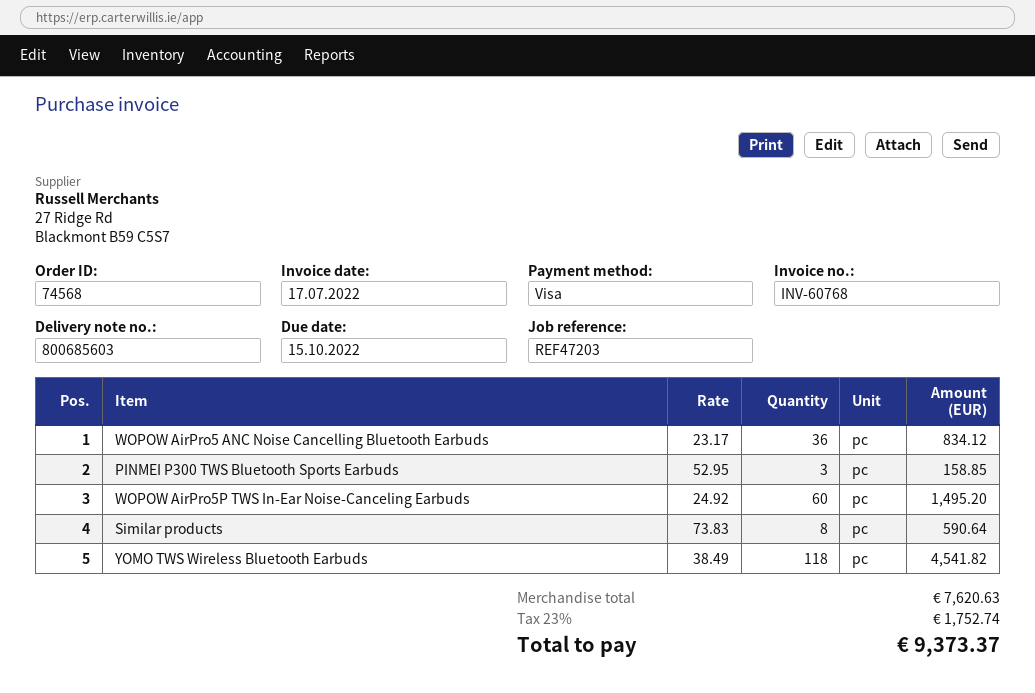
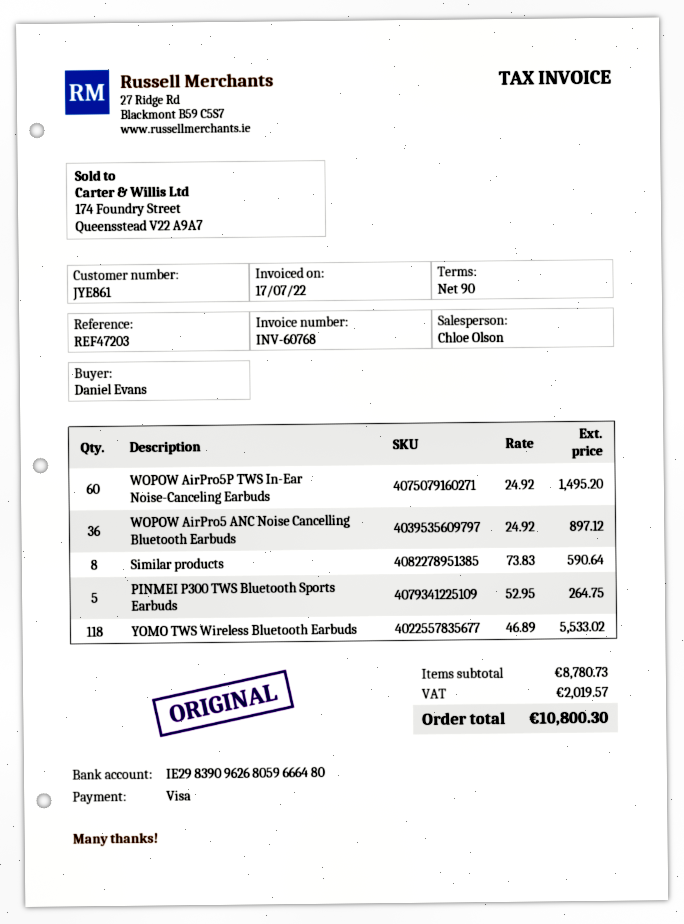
WOPOW AirPro5 ANC Noise Cancelling Bluetooth Earbuds: 36 x 23.17 = 834.12 -> 36 x 24.92 = 897.12
PINMEI P300 TWS Bluetooth Sports Earbuds: 3 x 52.95 = 158.85 -> 5 x 52.95 = 264.75
YOMO TWS Wireless Bluetooth Earbuds: 118 x 38.49 = 4541.82 -> 118 x 46.89 = 5533.02
subtotal: 7620.63 -> 8780.73
tax: 1752.74 -> 2019.57
total: 9373.37 -> 10800.30

